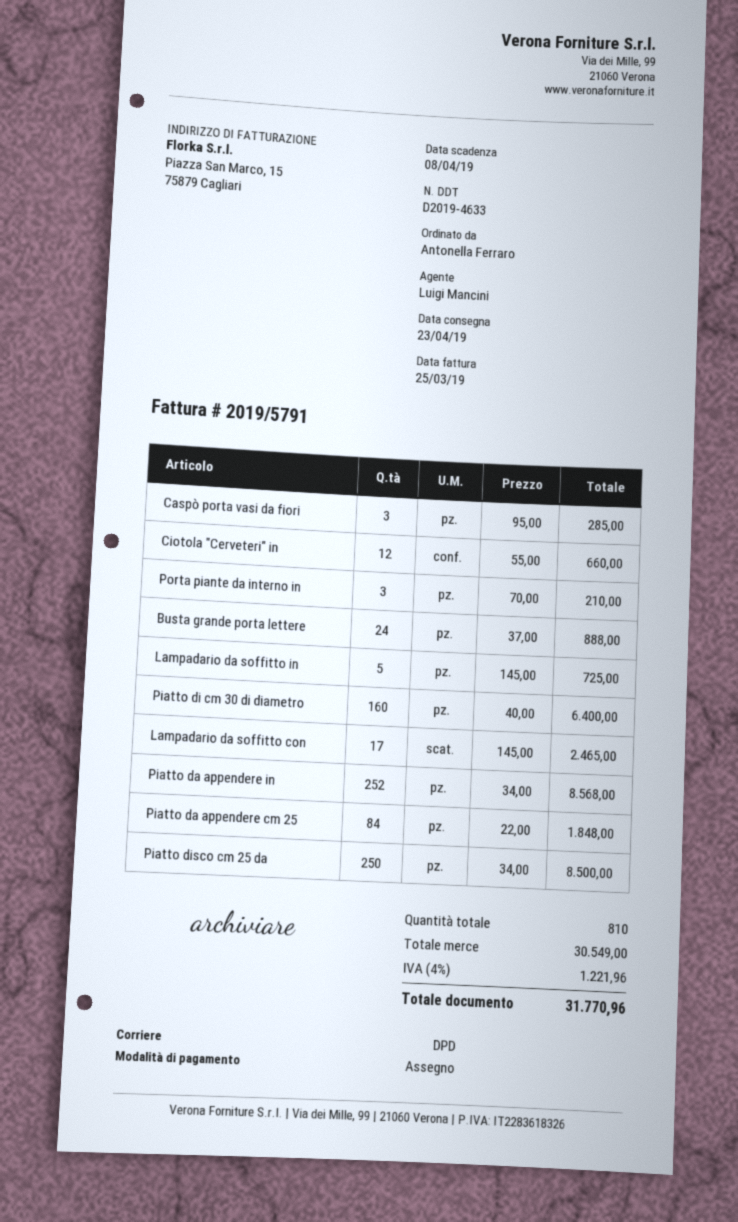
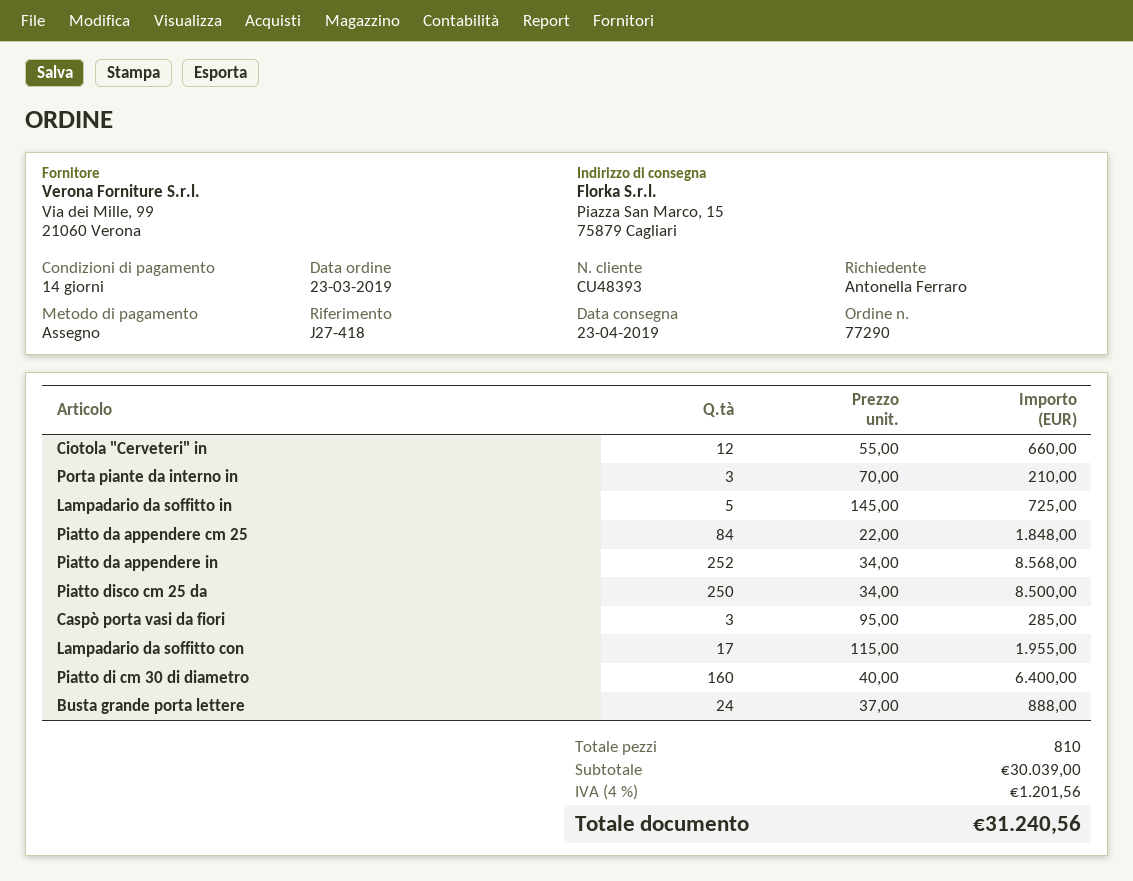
Lampadario da soffitto con: 17 x 145.00 = 2465.00 -> 17 x 115.00 = 1955.00
subtotal: 30549.00 -> 30039.00
tax: 4% = 1221.96 -> 4% = 1201.56
total: 31770.96 -> 31240.56

